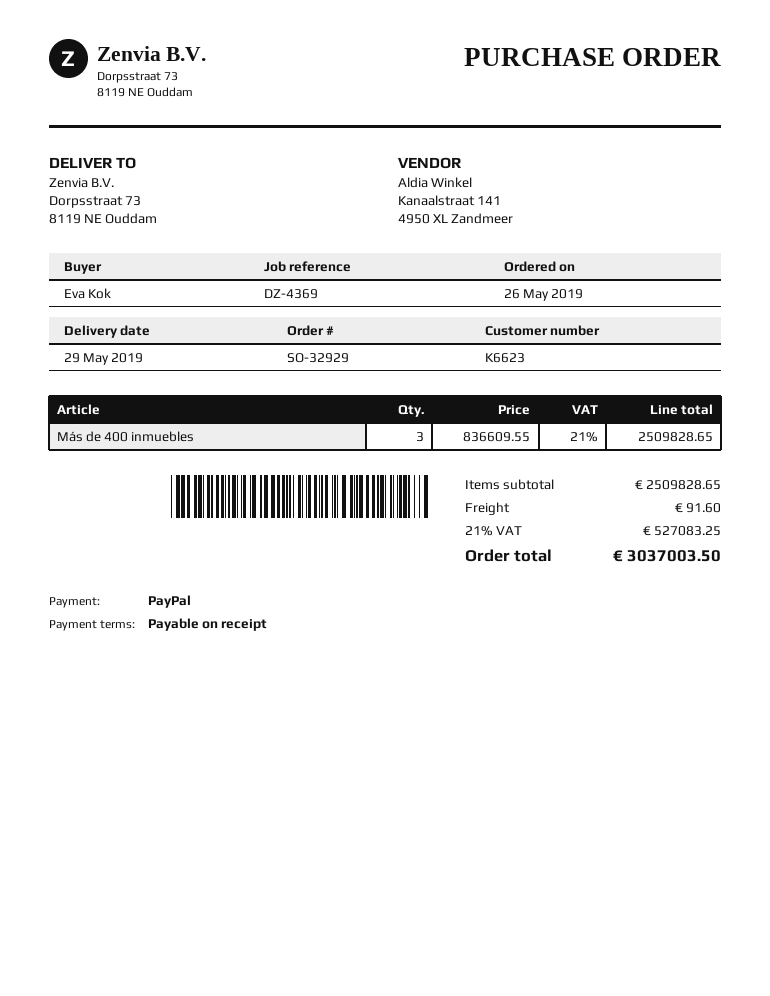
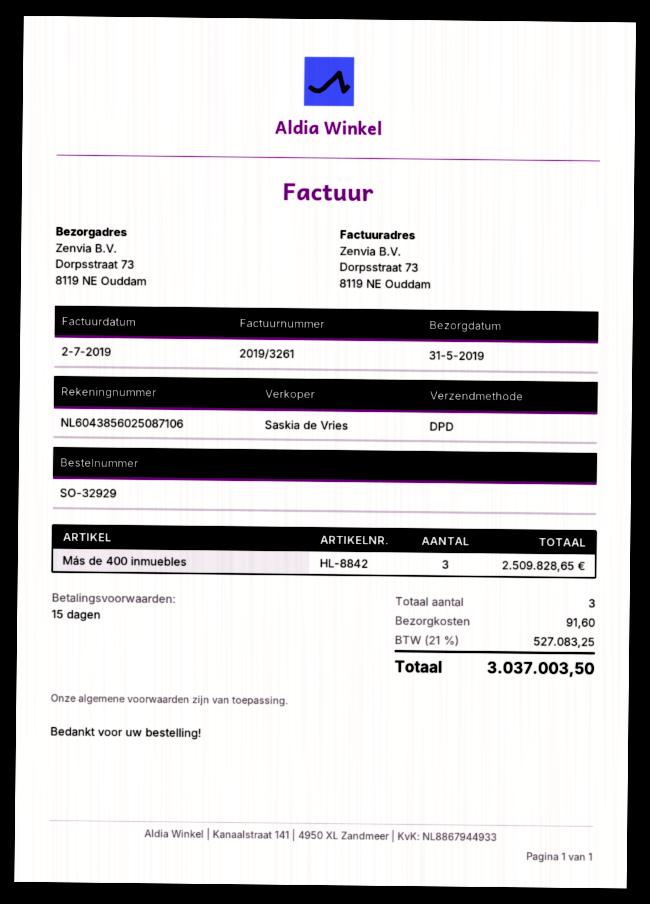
delivery date: 2019-05-29 -> 2019-05-31
payment terms: on receipt -> 15 days

